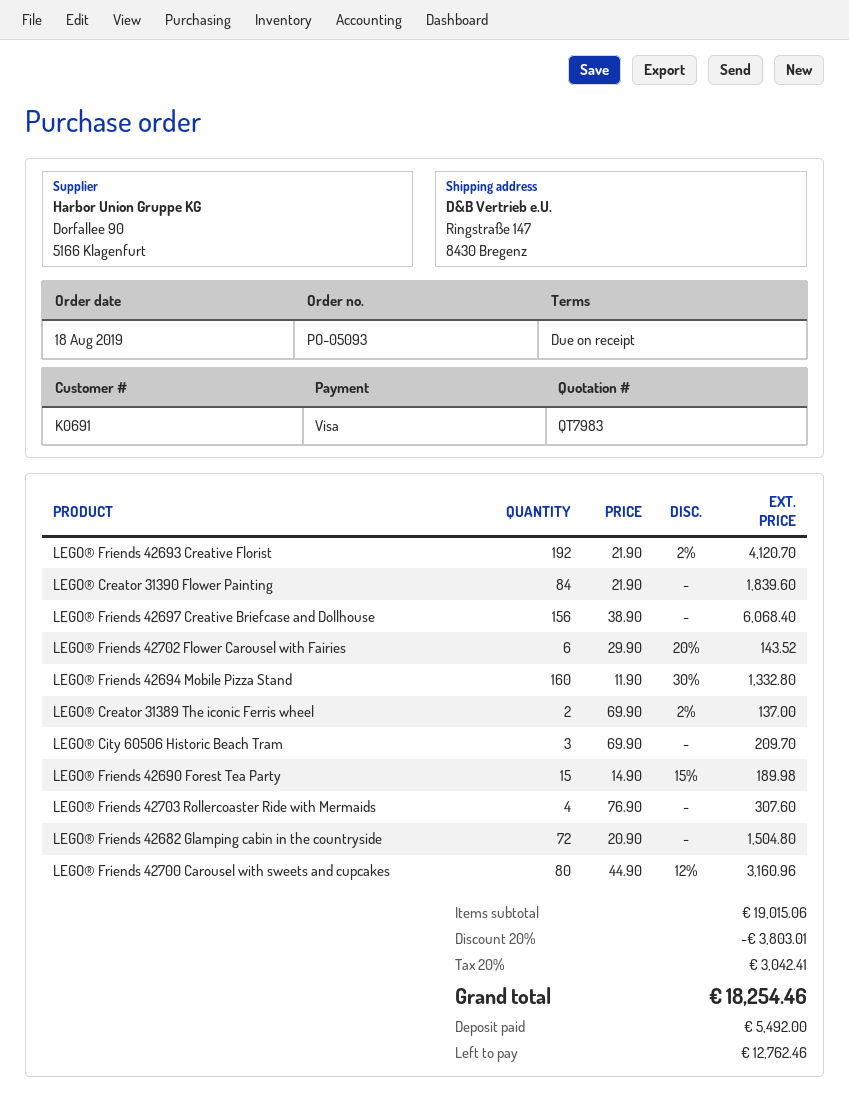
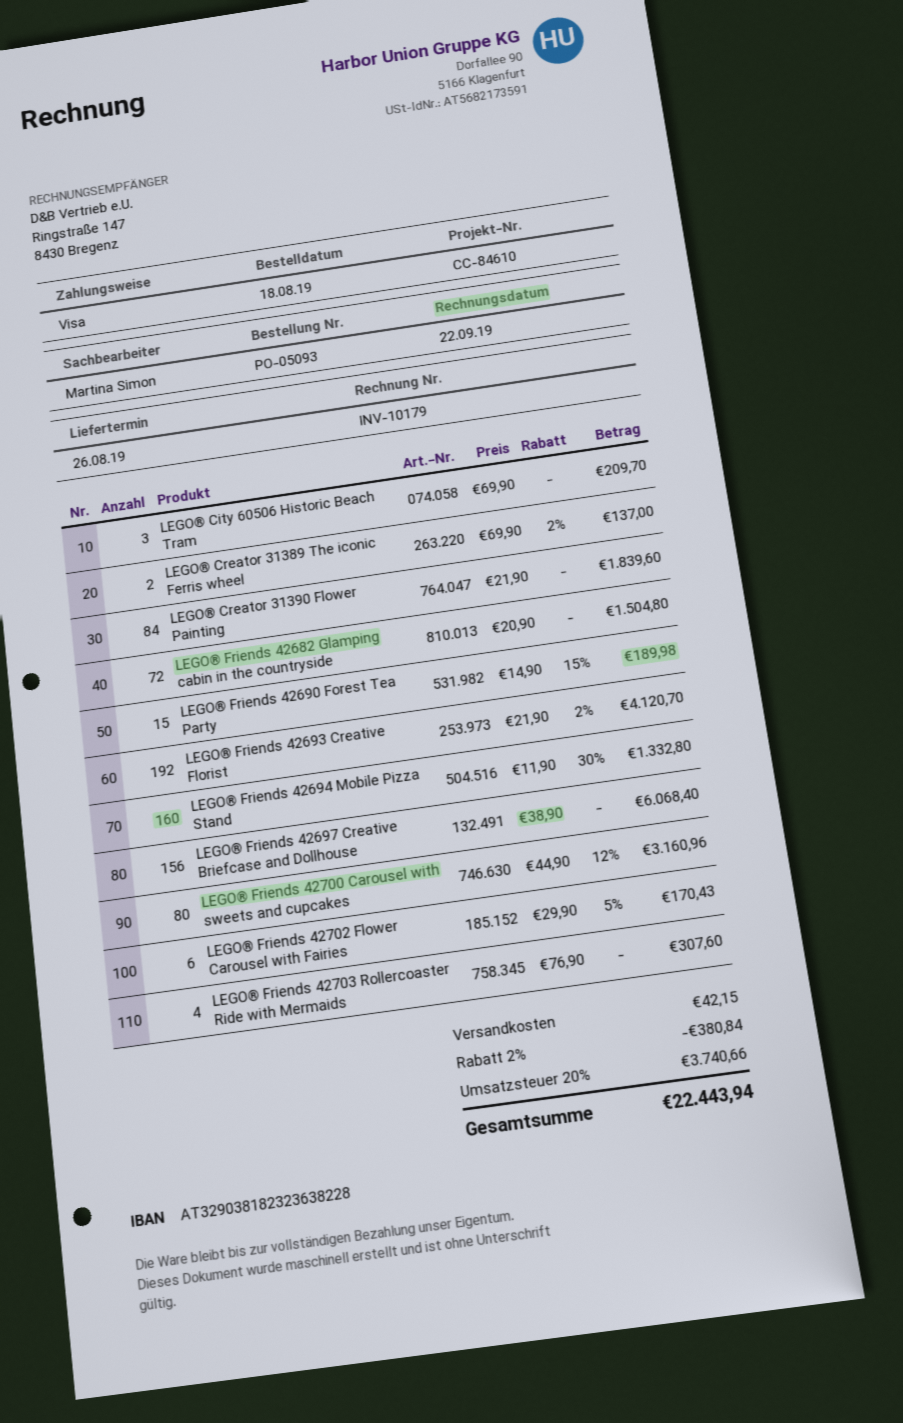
LEGO® Friends 42702 Flower Carousel with Fairies: 6 x 29.90 - 20% = 143.52 -> 6 x 29.90 - 5% = 170.43
discount: 20% = 3803.01 -> 2% = 380.84
shipping: none -> 42.15
tax: 20% = 3042.41 -> 20% = 3740.66
total: 18254.46 -> 22443.94

